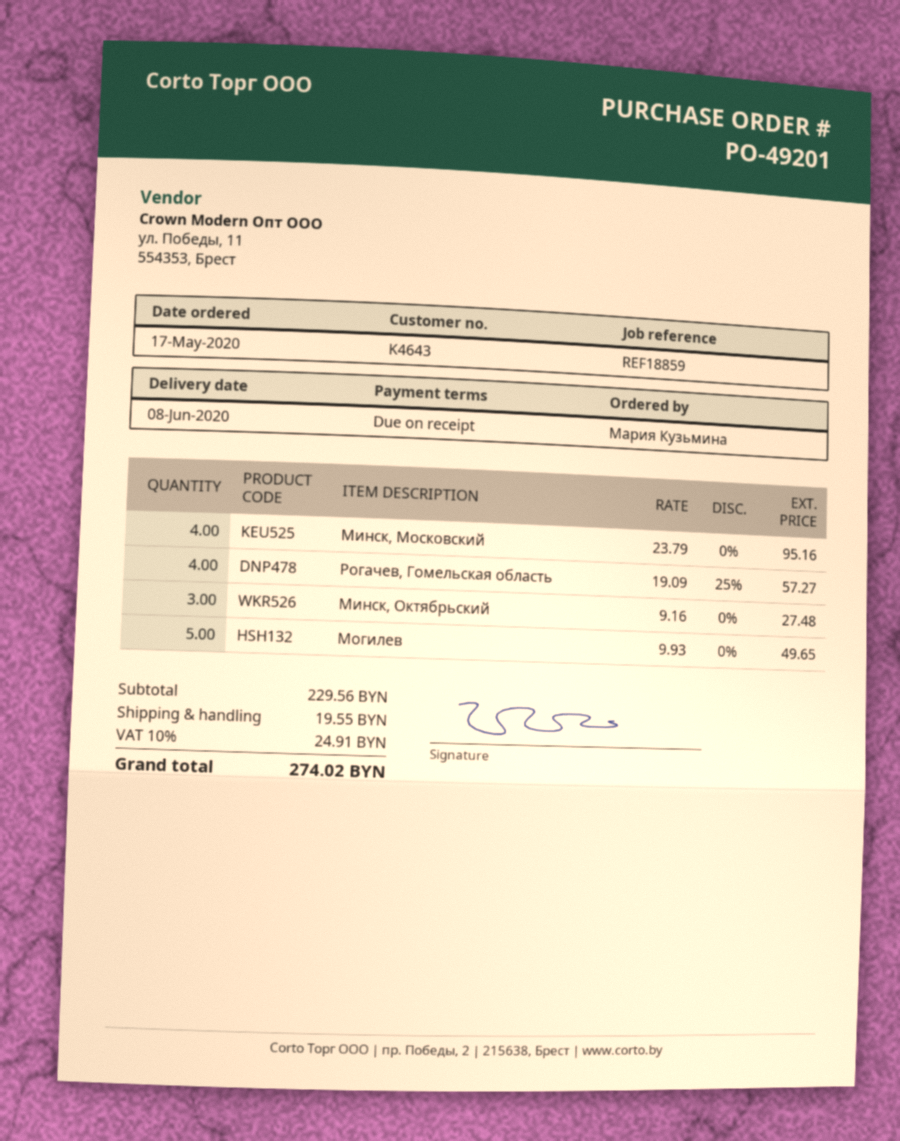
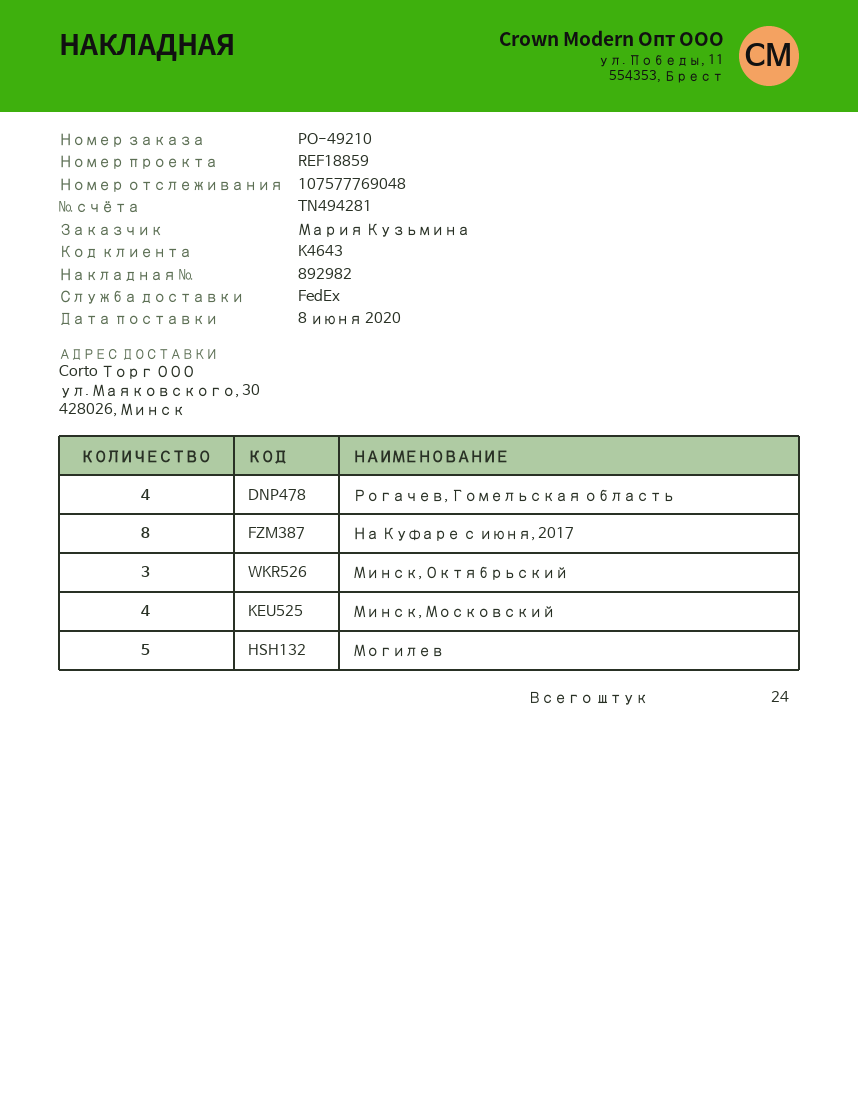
order number: PO-49201 -> PO-49210
На Куфаре с июня, 2017: none -> 8

